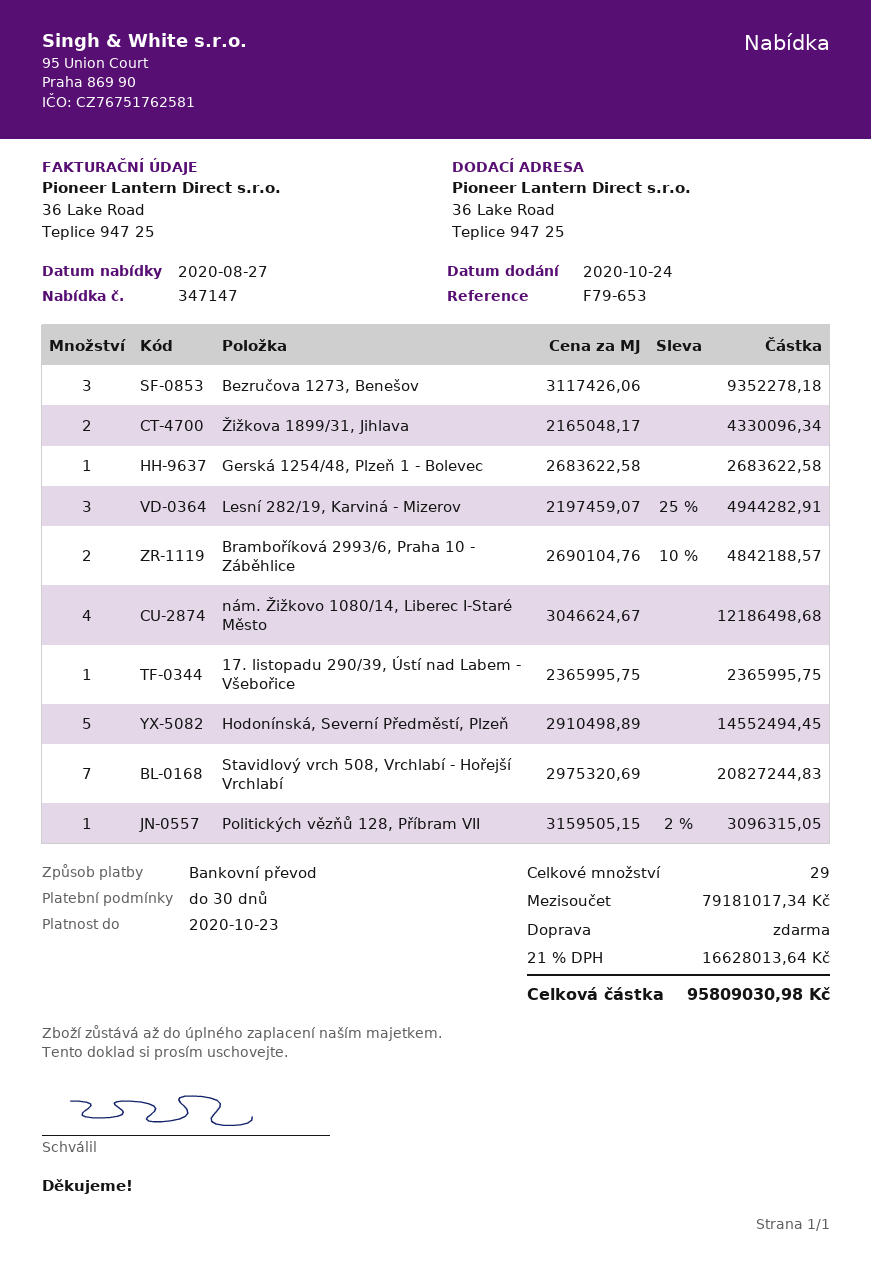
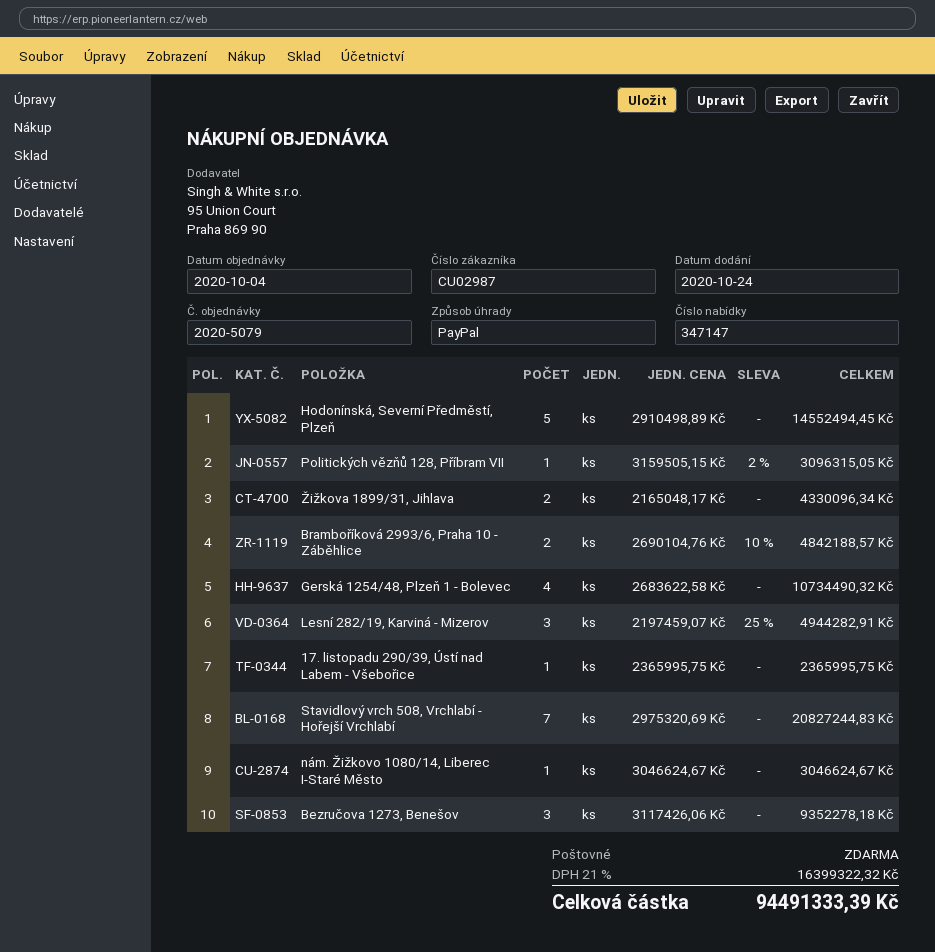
payment method: bank transfer -> PayPal
Gerská 1254/48, Plzeň 1 - Bolevec: 1 x 2683622.58 = 2683622.58 -> 4 x 2683622.58 = 10734490.32
nám. Žižkovo 1080/14, Liberec I-Staré Město: 4 x 3046624.67 = 12186498.68 -> 1 x 3046624.67 = 3046624.67
tax: 21% = 16628013.64 -> 21% = 16399322.32
total: 95809030.98 -> 94491333.39

